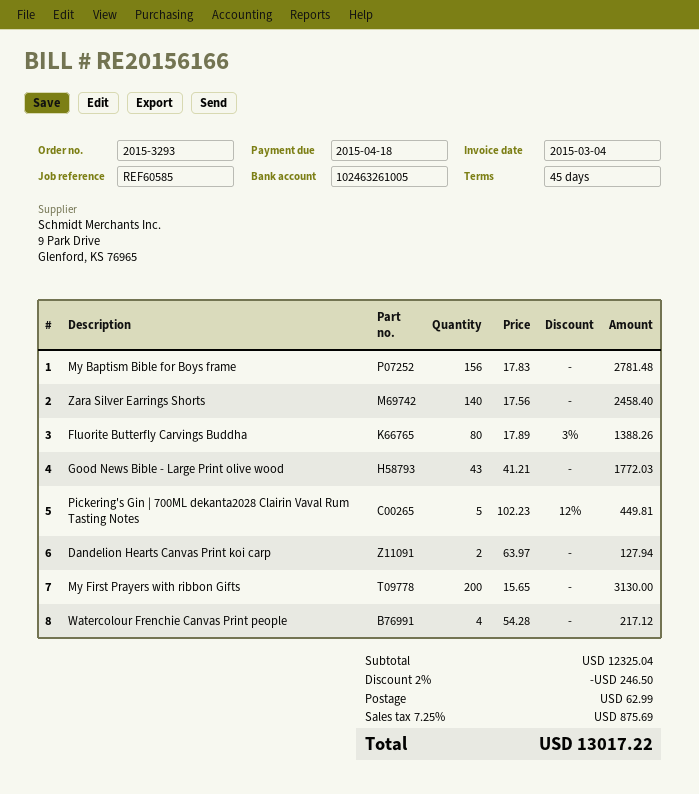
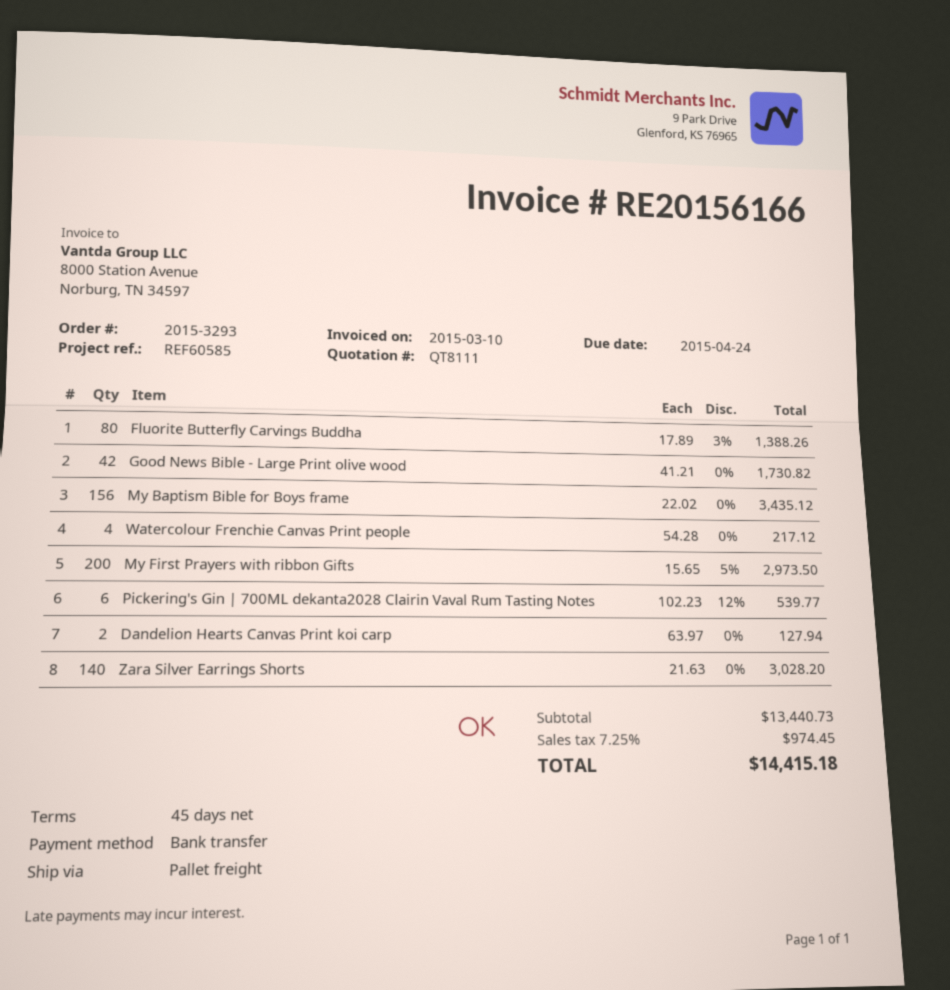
invoice date: 2015-03-04 -> 2015-03-10
due date: 2015-04-18 -> 2015-04-24
My Baptism Bible for Boys frame: 156 x 17.83 = 2781.48 -> 156 x 22.02 = 3435.12
Zara Silver Earrings Shorts: 140 x 17.56 = 2458.40 -> 140 x 21.63 = 3028.20
Good News Bible - Large Print olive wood: 43 x 41.21 = 1772.03 -> 42 x 41.21 = 1730.82
Pickering's Gin | 700ML dekanta2028 Clairin Vaval Rum Tasting Notes: 5 x 102.23 - 12% = 449.81 -> 6 x 102.23 - 12% = 539.77
My First Prayers with ribbon Gifts: 200 x 15.65 = 3130.00 -> 200 x 15.65 - 5% = 2973.50
subtotal: 12325.04 -> 13440.73
discount: 2% = 246.50 -> none
shipping: 62.99 -> none
tax: 7.25% = 875.69 -> 7.25% = 974.45
total: 13017.22 -> 14415.18

